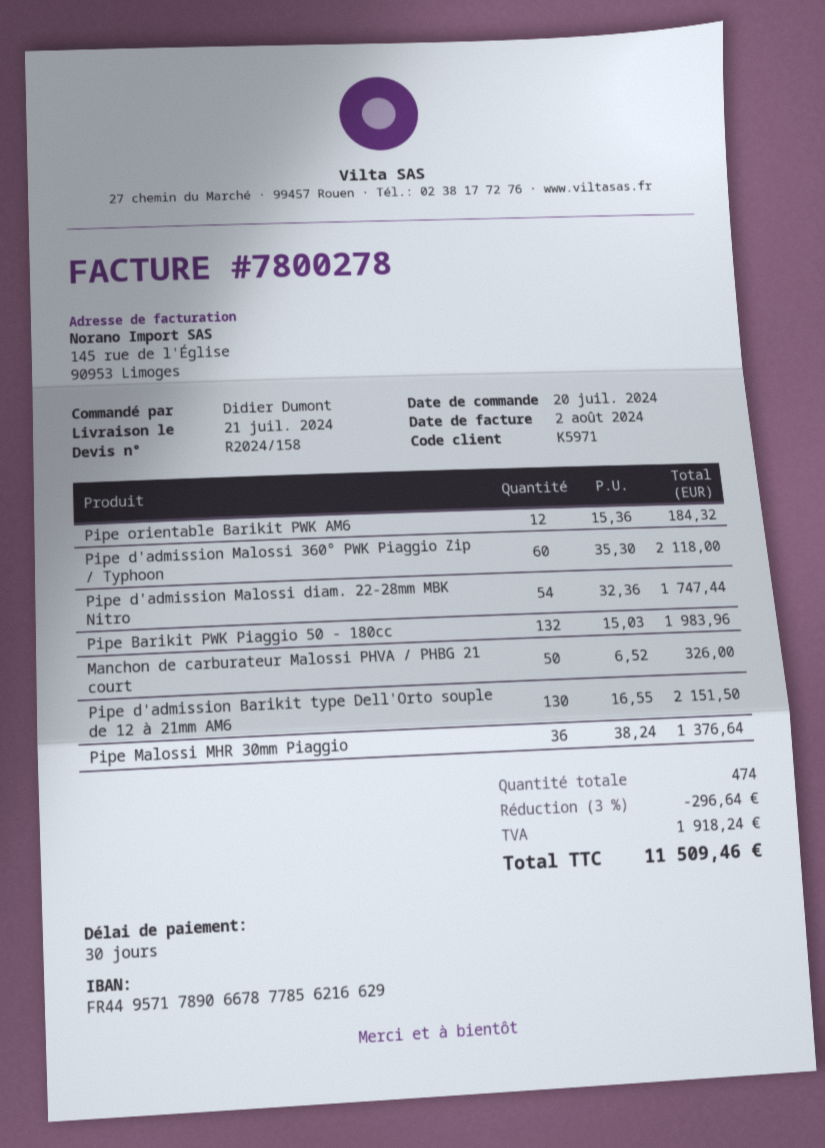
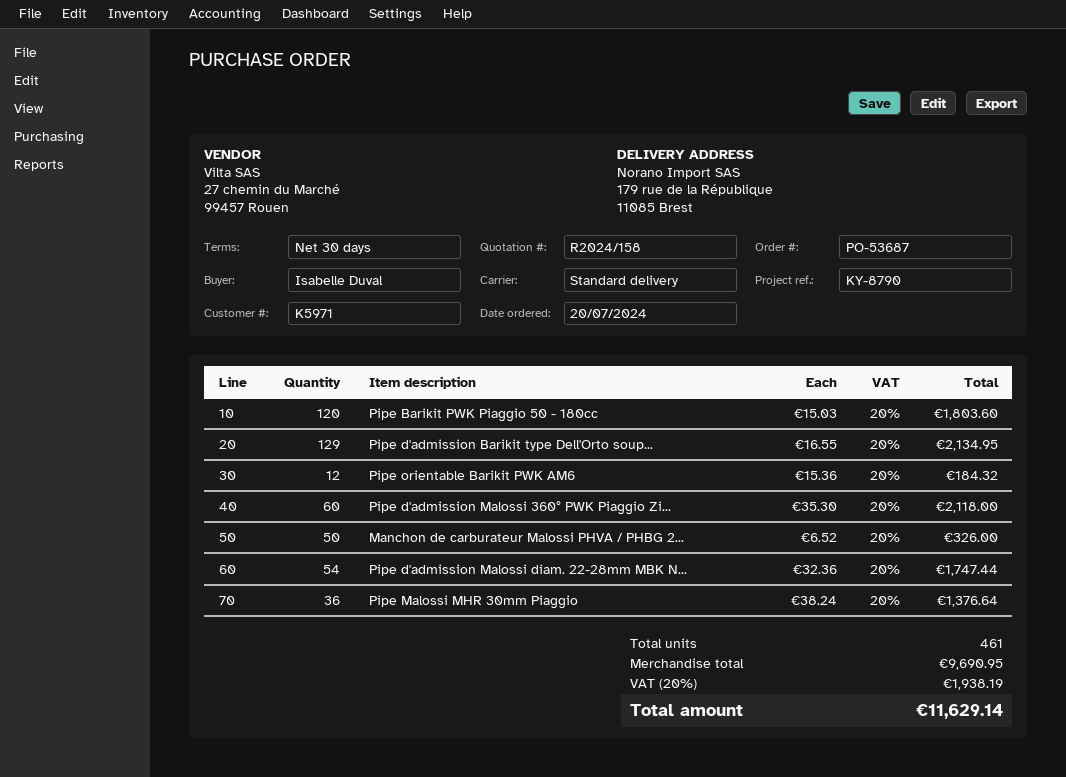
ordered by: Didier Dumont -> Isabelle Duval
Pipe Barikit PWK Piaggio 50 - 180cc: 132 x 15.03 = 1983.96 -> 120 x 15.03 = 1803.60
Pipe d'admission Barikit type Dell'Orto souple de 12 à 21mm AM6: 130 x 16.55 = 2151.50 -> 129 x 16.55 = 2134.95
total quantity: 474 -> 461
discount: 3% = 296.64 -> none
tax: 1918.24 -> 1938.19
total: 11509.46 -> 11629.14

